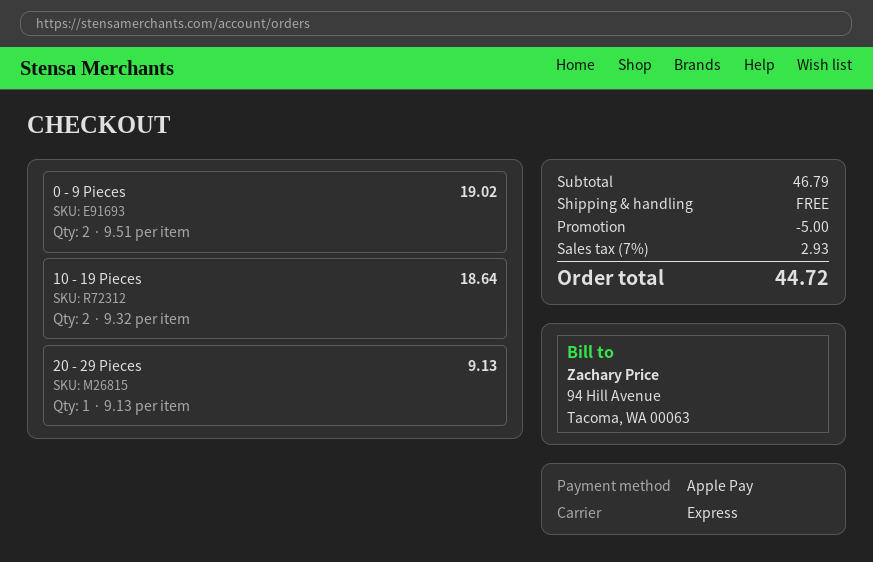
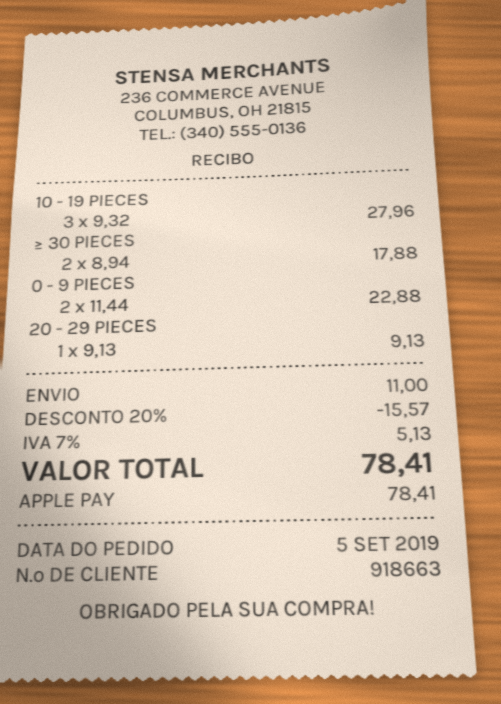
0 - 9 Pieces: 2 x 9.51 = 19.02 -> 2 x 11.44 = 22.88
10 - 19 Pieces: 2 x 9.32 = 18.64 -> 3 x 9.32 = 27.96
≥ 30 PIECES: none -> 2 x 8.94 = 17.88
discount: 5.00 -> 15.57
shipping: 0.00 -> 11.00
tax: 7% = 2.93 -> 7% = 5.13
total: 44.72 -> 78.41

